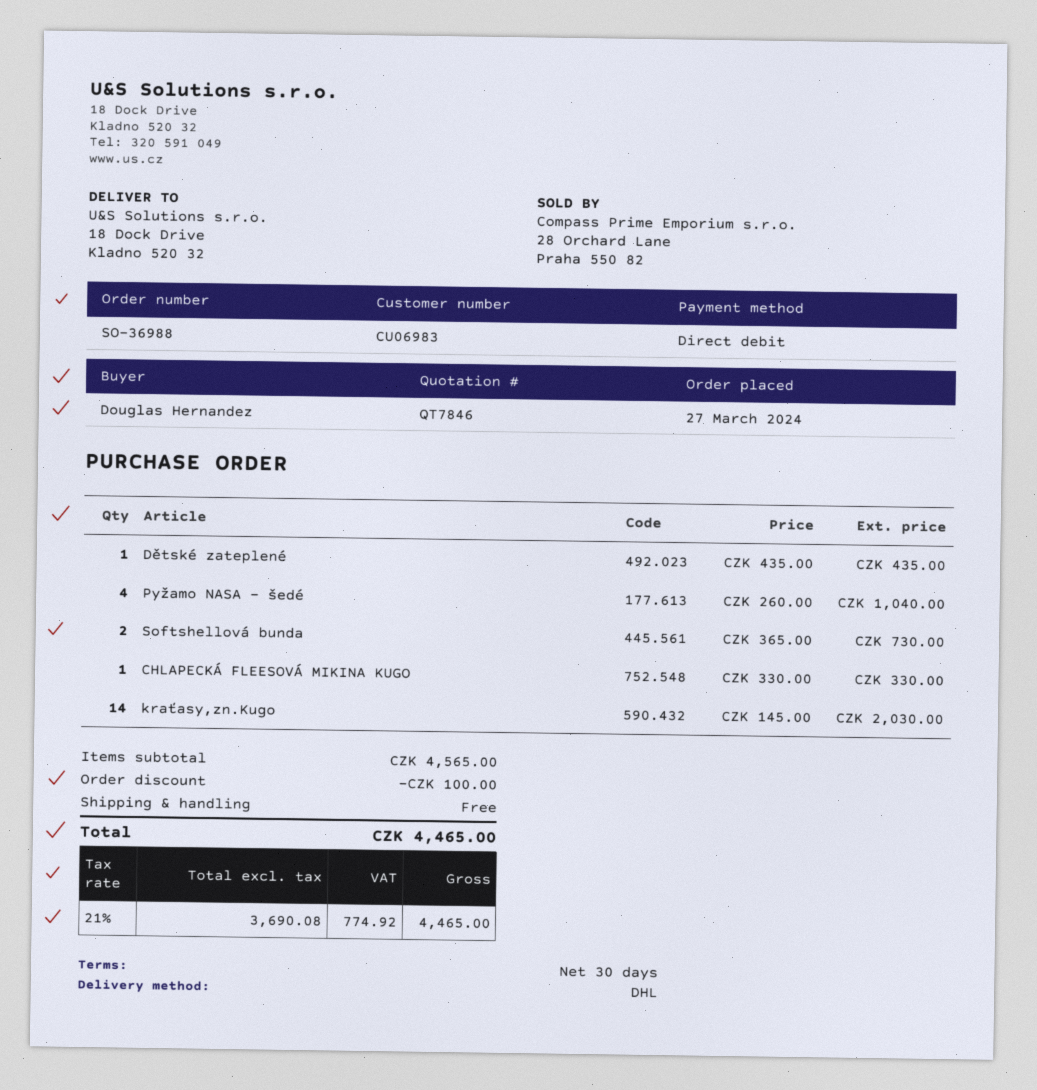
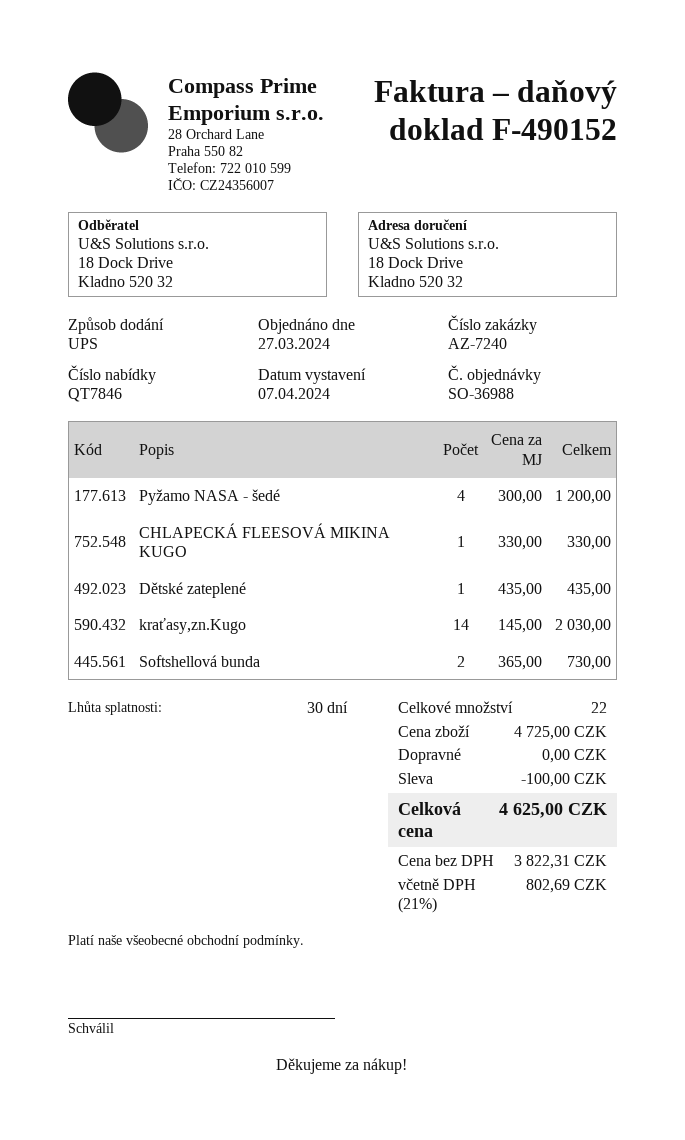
shipping method: DHL -> UPS
Pyžamo NASA - šedé: 4 x 260.00 = 1040.00 -> 4 x 300.00 = 1200.00
subtotal: 4565.00 -> 4725.00
net: 3690.08 -> 3822.31
tax: 21% = 774.92 -> 21% = 802.69
total: 4465.00 -> 4625.00

